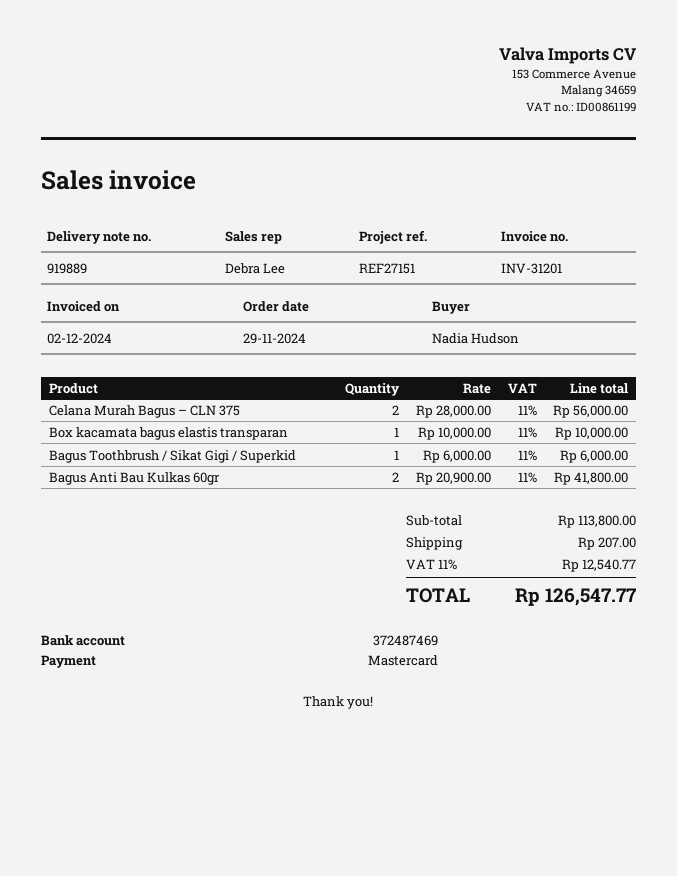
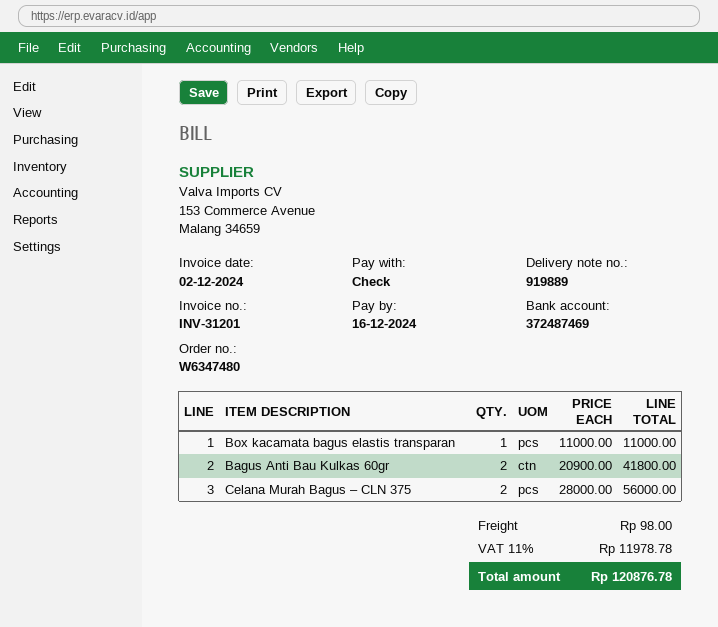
payment method: Mastercard -> cheque
Box kacamata bagus elastis transparan: 1 x 10000.00 = 10000.00 -> 1 x 11000.00 = 11000.00
Bagus Toothbrush / Sikat Gigi / Superkid: 1 x 6000.00 = 6000.00 -> none
shipping: 207.00 -> 98.00
tax: 11% = 12540.77 -> 11% = 11978.78
total: 126547.77 -> 120876.78

